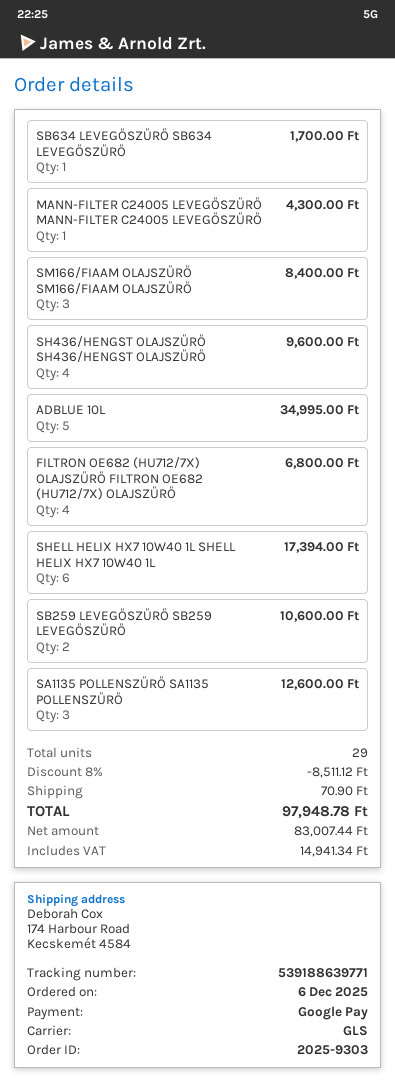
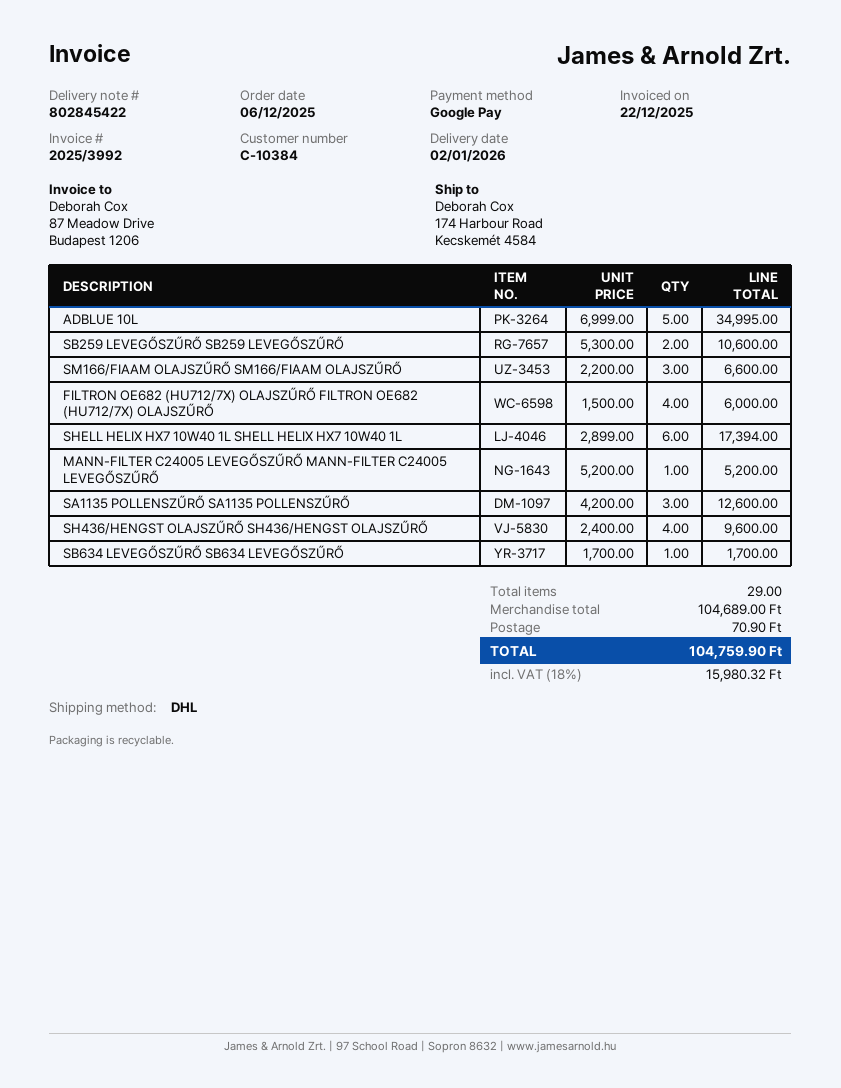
shipping method: GLS -> DHL
MANN-FILTER C24005 LEVEGŐSZŰRŐ MANN-FILTER C24005 LEVEGŐSZŰRŐ: 1 for 4300.00 -> 1 for 5200.00
SM166/FIAAM OLAJSZŰRŐ SM166/FIAAM OLAJSZŰRŐ: 3 for 8400.00 -> 3 for 6600.00
FILTRON OE682 (HU712/7X) OLAJSZŰRŐ FILTRON OE682 (HU712/7X) OLAJSZŰRŐ: 4 for 6800.00 -> 4 for 6000.00
discount: 8% = 8511.12 -> none
tax: 14941.34 -> 15980.32
total: 97948.78 -> 104759.90

